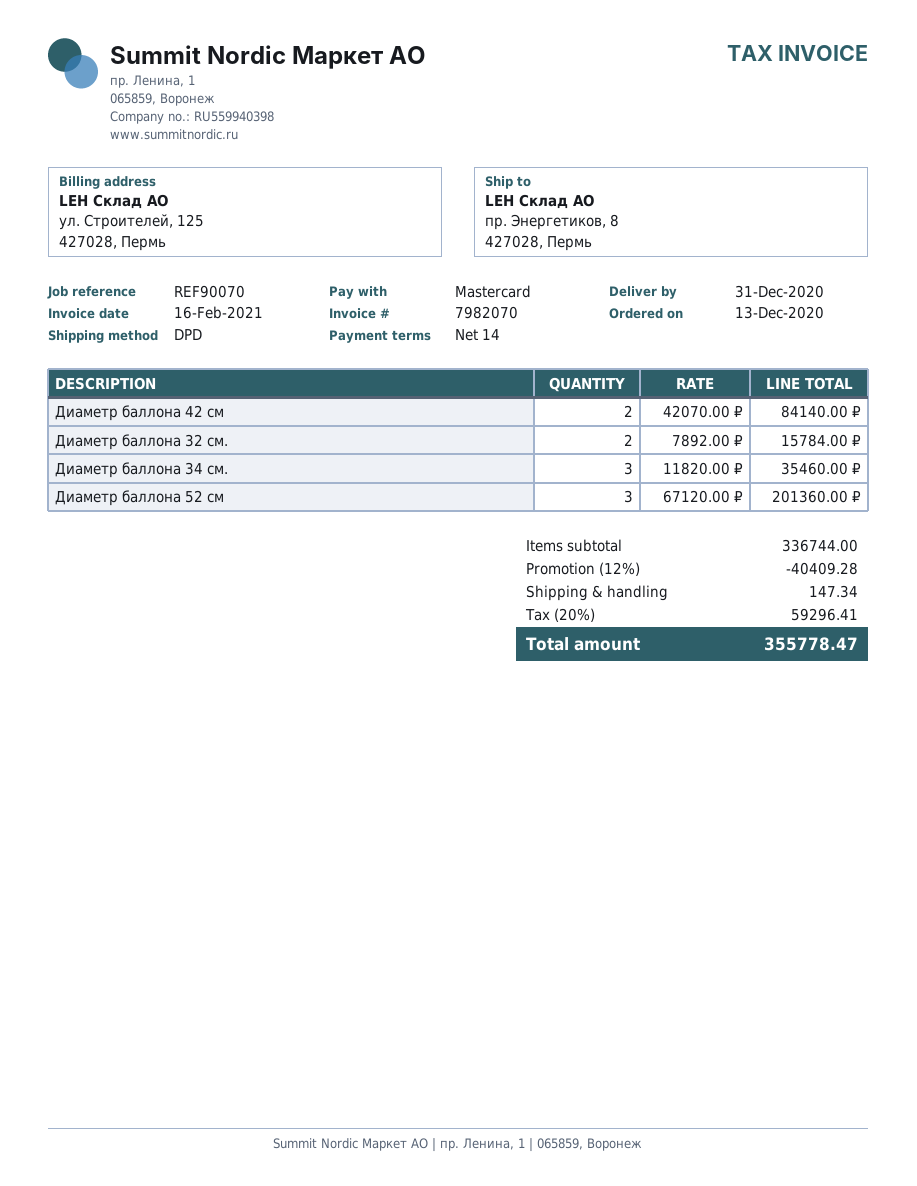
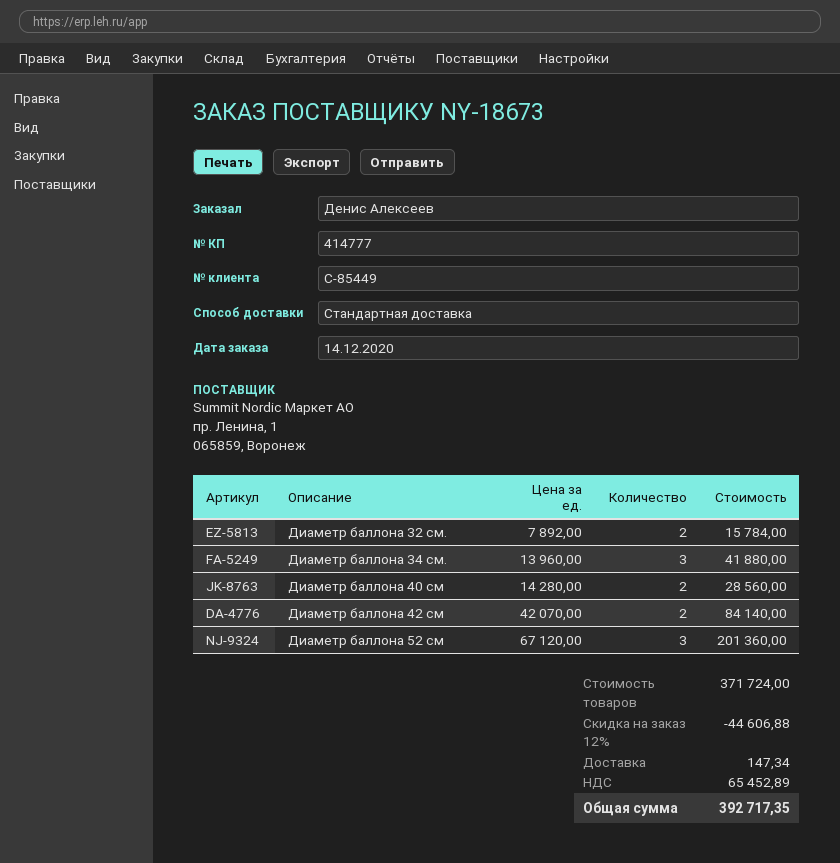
order date: 2020-12-13 -> 2020-12-14
shipping method: DPD -> standard
Диаметр баллона 34 см.: 3 x 11820.00 = 35460.00 -> 3 x 13960.00 = 41880.00
Диаметр баллона 40 см: none -> 2 x 14280.00 = 28560.00
subtotal: 336744.00 -> 371724.00
discount: 12% = 40409.28 -> 12% = 44606.88
tax: 59296.41 -> 65452.89
total: 355778.47 -> 392717.35

